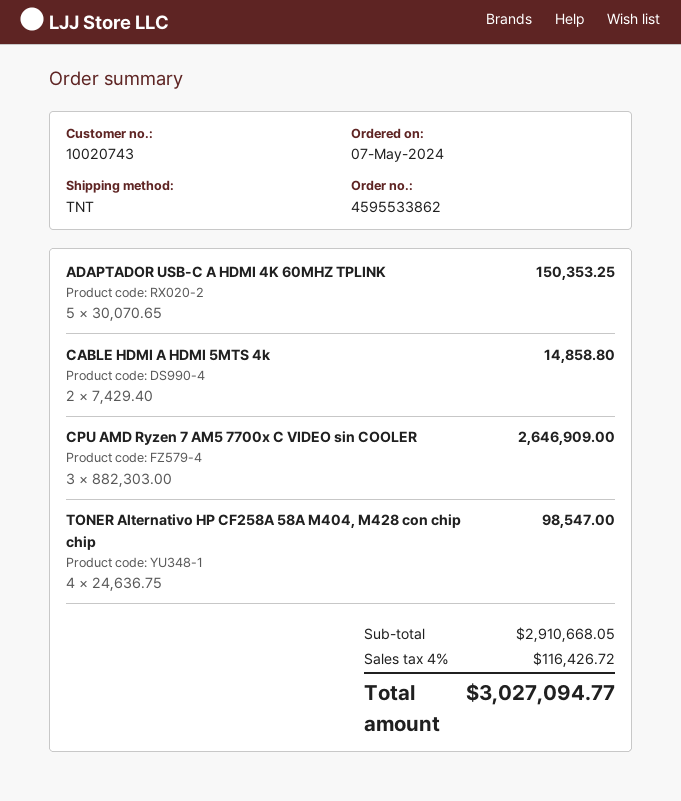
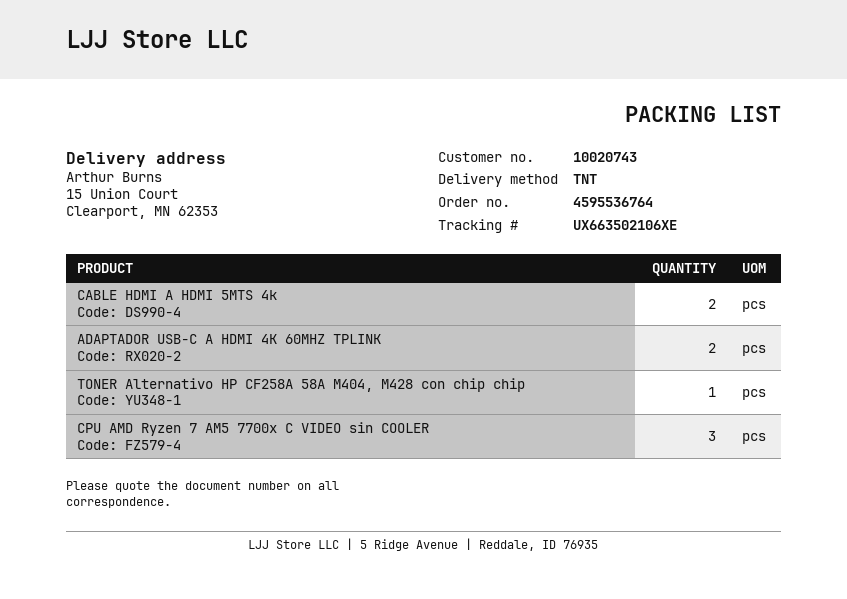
order number: 4595533862 -> 4595536764
ADAPTADOR USB-C A HDMI 4K 60MHZ TPLINK: 5 -> 2
TONER Alternativo HP CF258A 58A M404, M428 con chip chip: 4 -> 1

